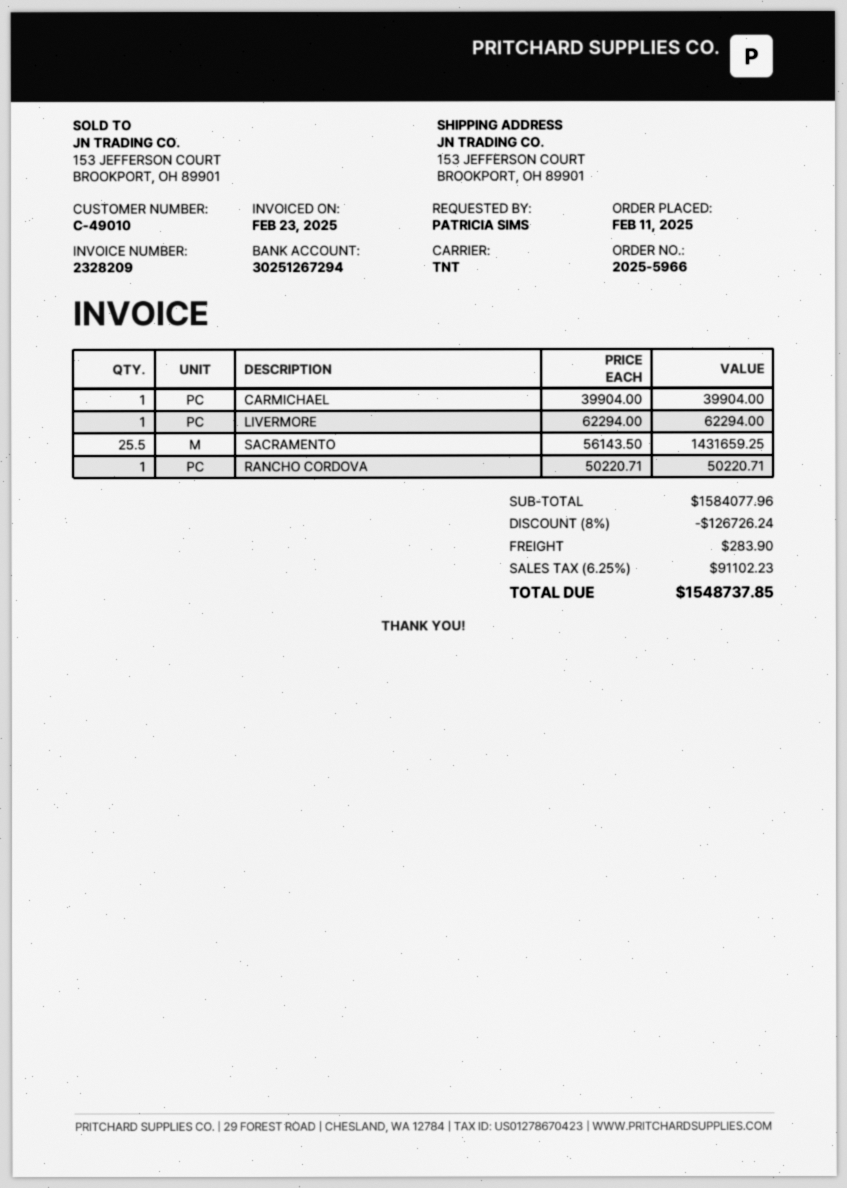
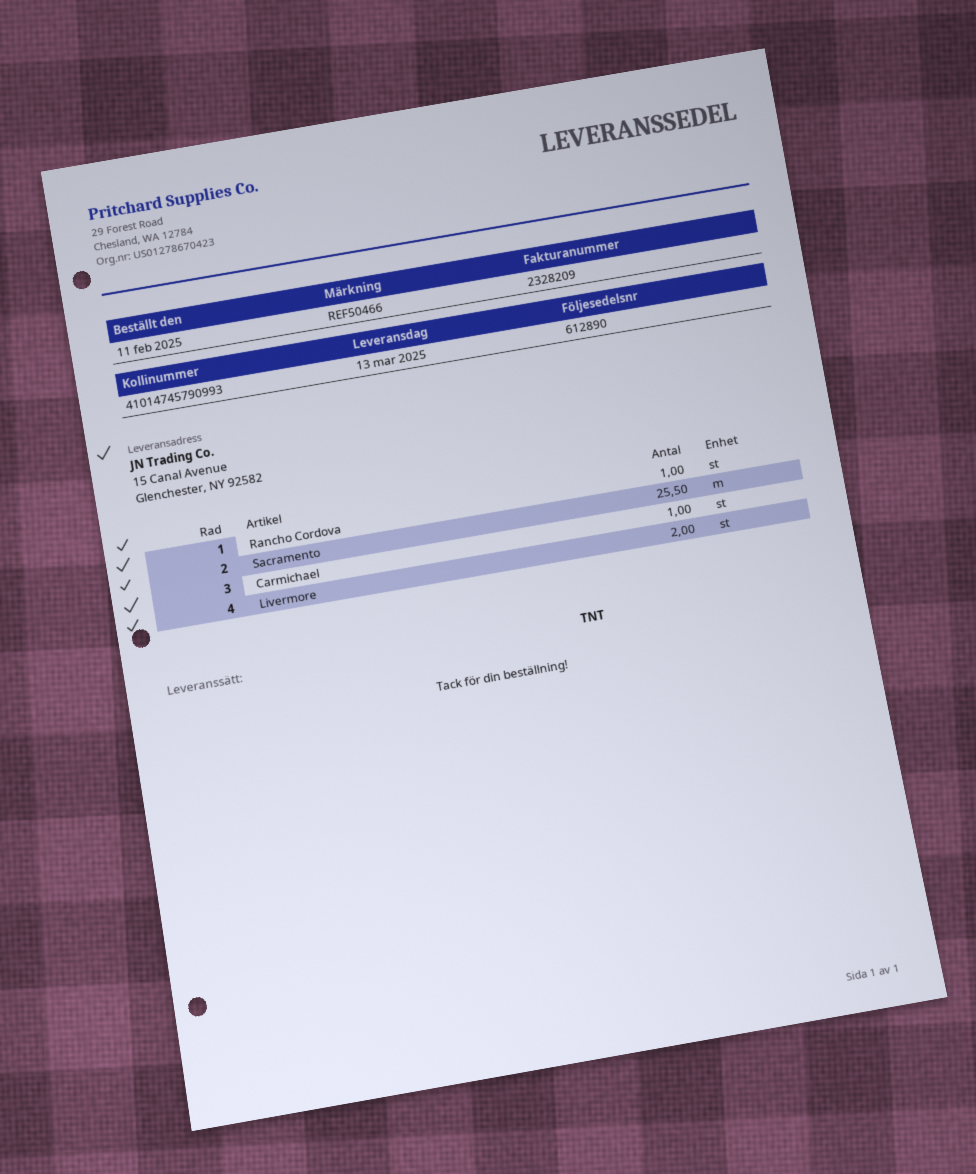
ship to: 153 JEFFERSON COURT, BROOKPORT, OH 89901 -> 15 Canal Avenue, Glenchester, NY 92582
LIVERMORE: 1 -> 2

